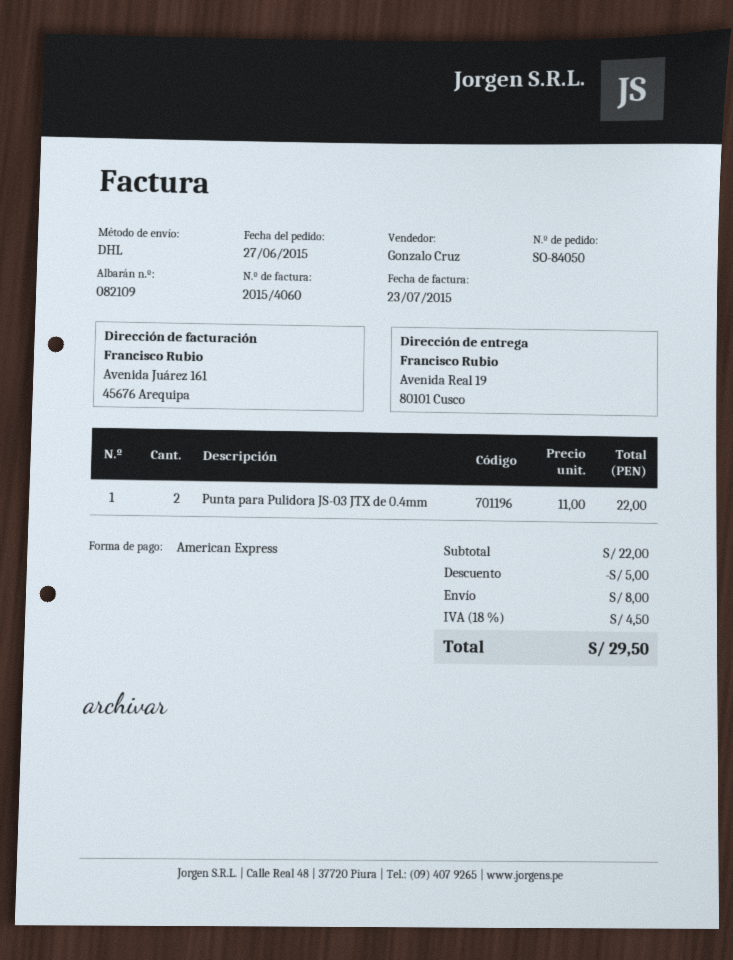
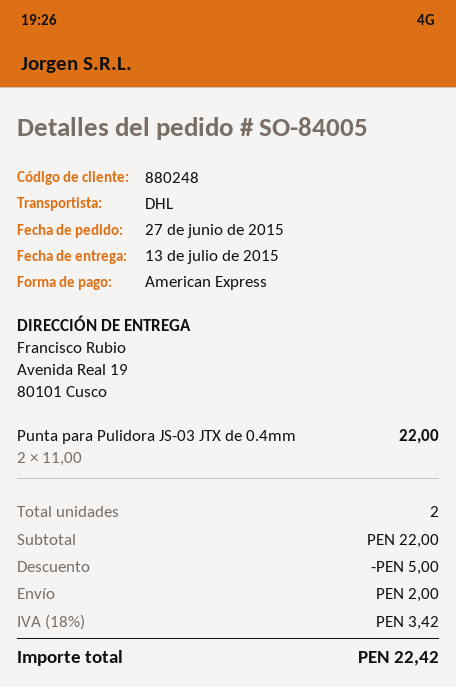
order number: SO-84050 -> SO-84005
shipping: 8.00 -> 2.00
tax: 18% = 4.50 -> 18% = 3.42
total: 29.50 -> 22.42

